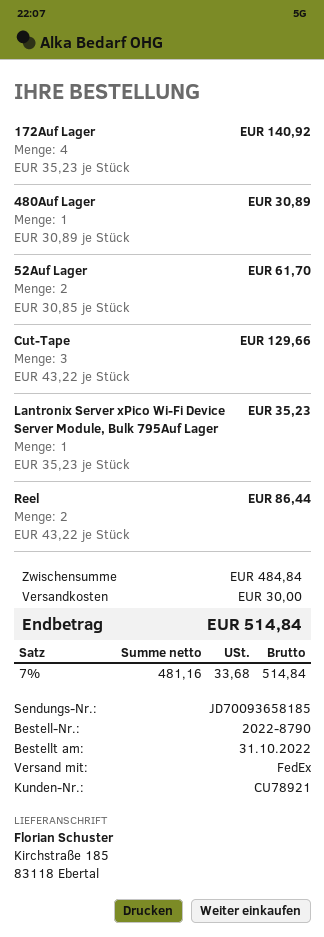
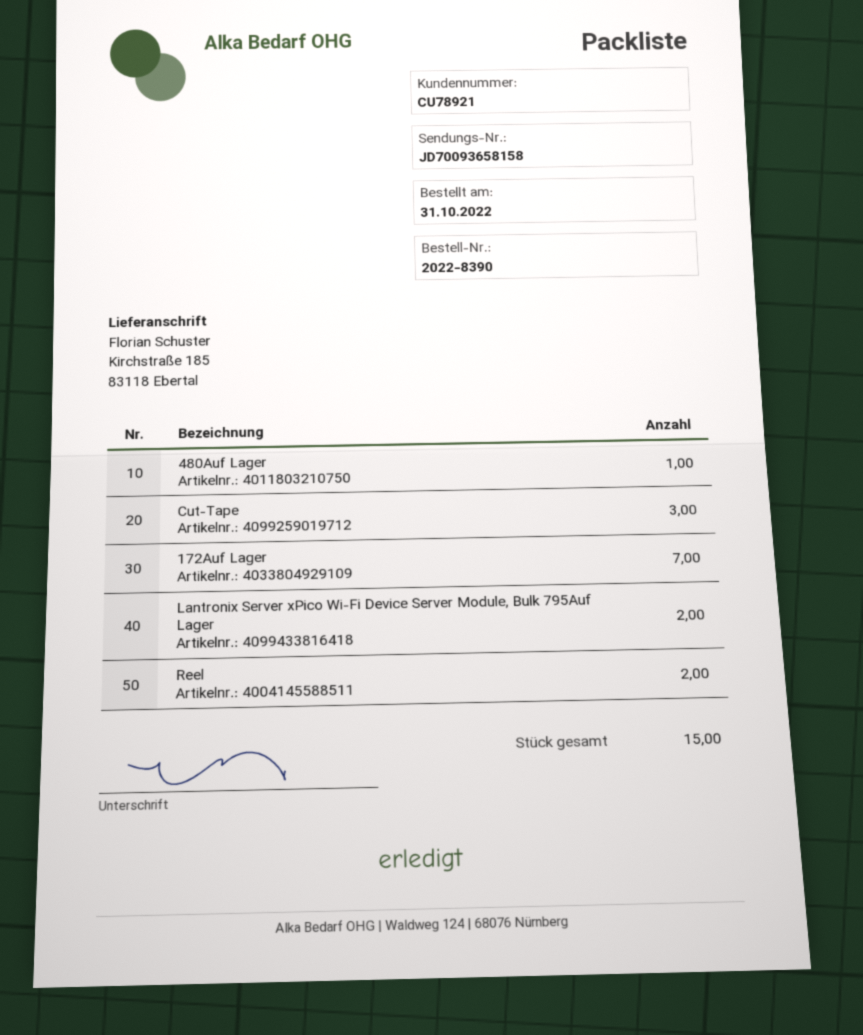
order number: 2022-8790 -> 2022-8390
tracking number: JD70093658185 -> JD70093658158
172Auf Lager: 4 -> 7
52Auf Lager: 2 -> none
Lantronix Server xPico Wi-Fi Device Server Module, Bulk 795Auf Lager: 1 -> 2

